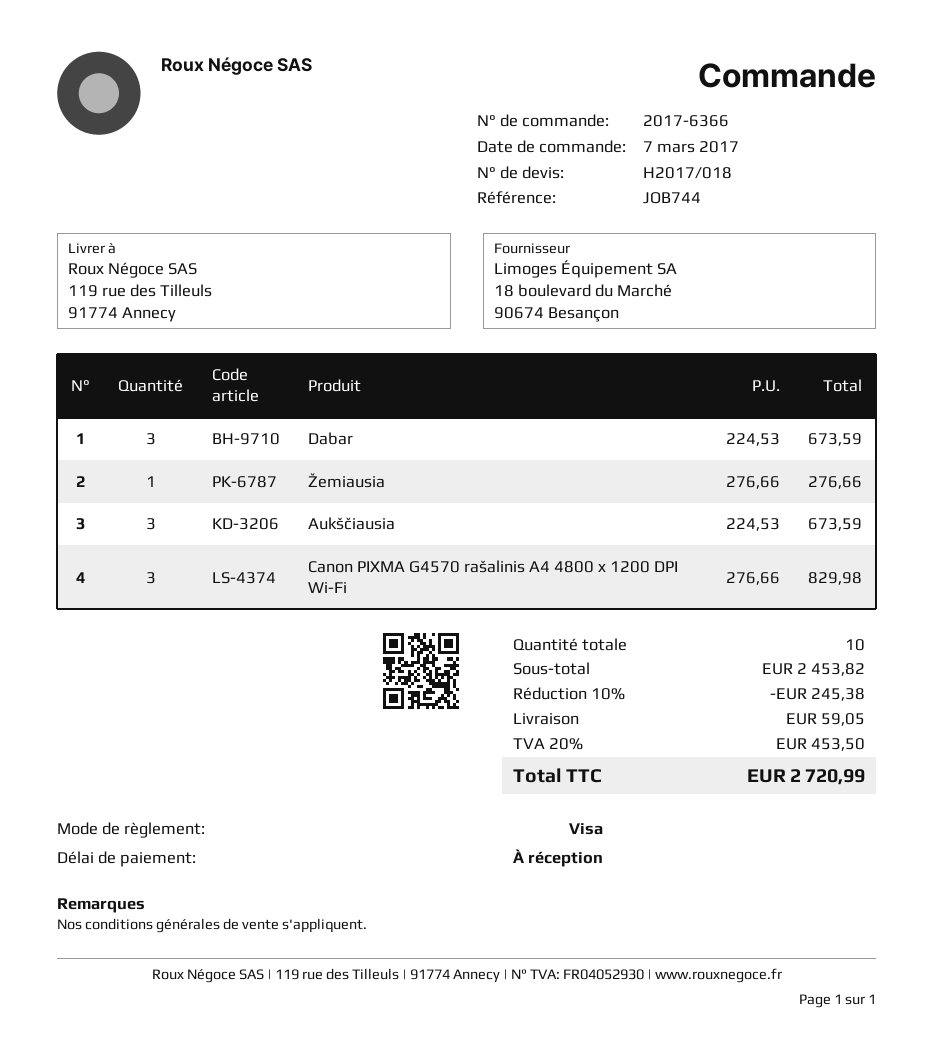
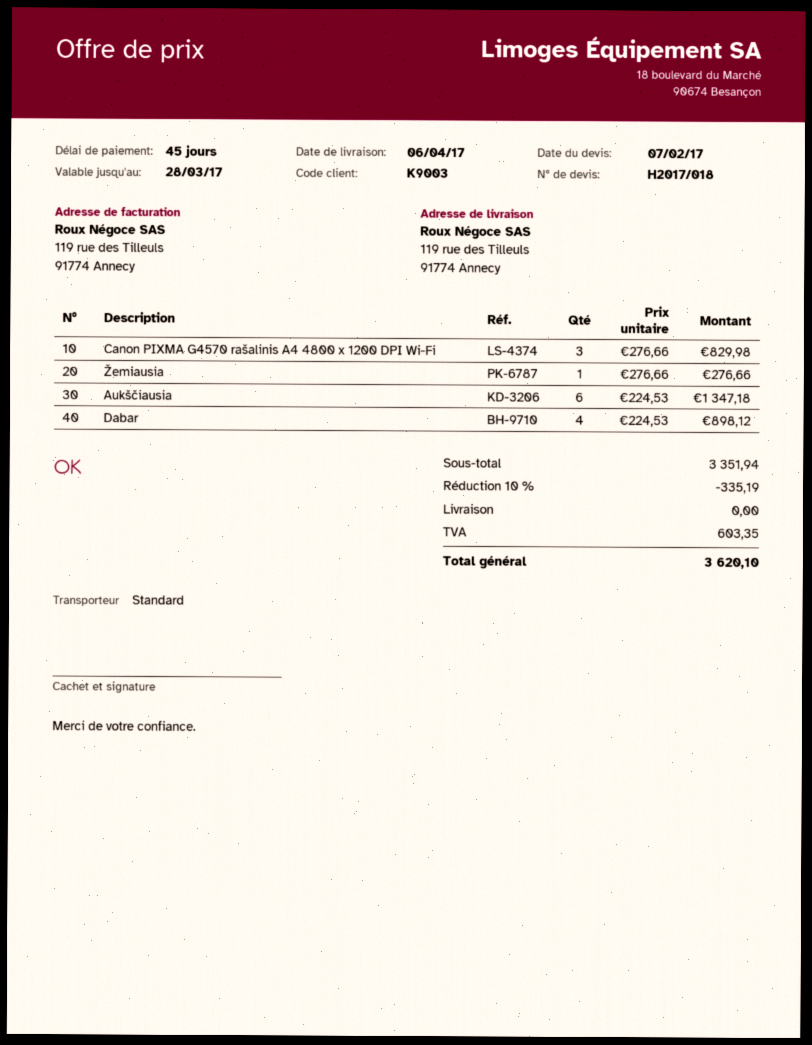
payment terms: on receipt -> 45 days
Dabar: 3 x 224.53 = 673.59 -> 4 x 224.53 = 898.12
Aukščiausia: 3 x 224.53 = 673.59 -> 6 x 224.53 = 1347.18
subtotal: 2453.82 -> 3351.94
discount: 10% = 245.38 -> 10% = 335.19
shipping: 59.05 -> 0.00
tax: 453.50 -> 603.35
total: 2720.99 -> 3620.10

